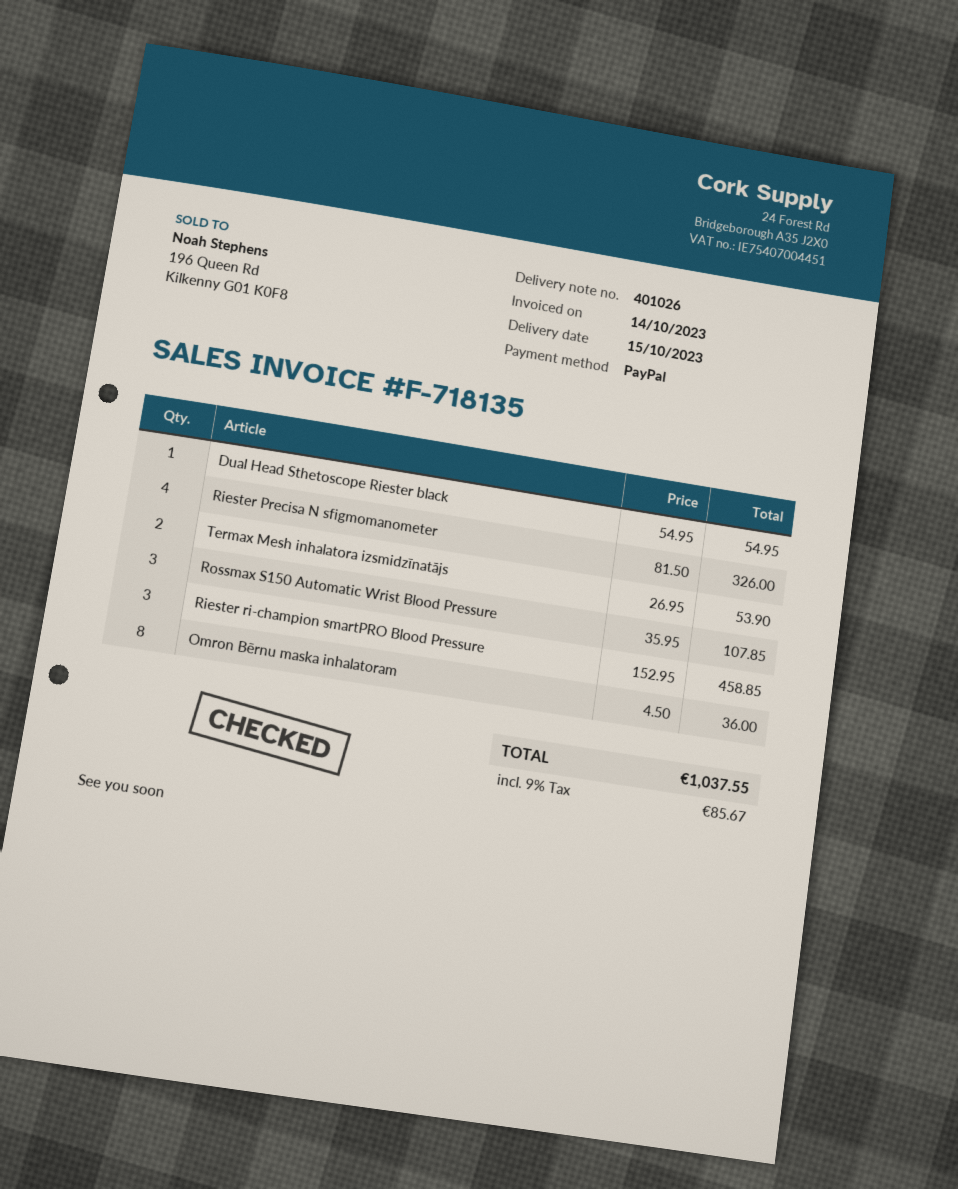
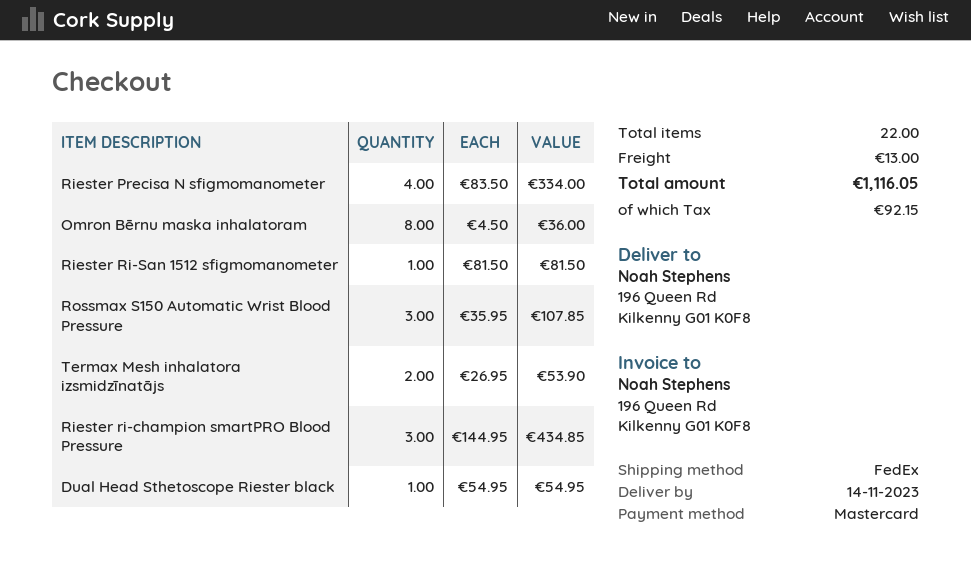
delivery date: 2023-10-15 -> 2023-11-14
payment method: PayPal -> Mastercard
Riester Precisa N sfigmomanometer: 4 x 81.50 = 326.00 -> 4 x 83.50 = 334.00
Riester ri-champion smartPRO Blood Pressure: 3 x 152.95 = 458.85 -> 3 x 144.95 = 434.85
Riester Ri-San 1512 sfigmomanometer: none -> 1 x 81.50 = 81.50
shipping: none -> 13.00
tax: 85.67 -> 92.15
total: 1037.55 -> 1116.05

